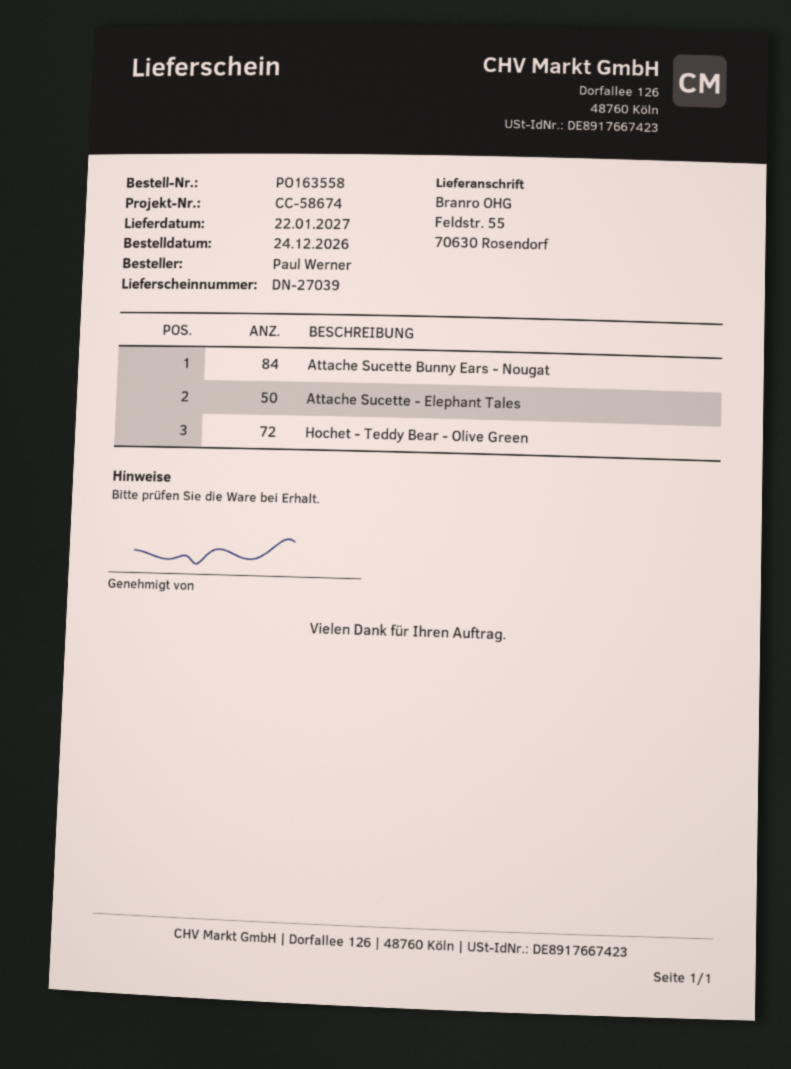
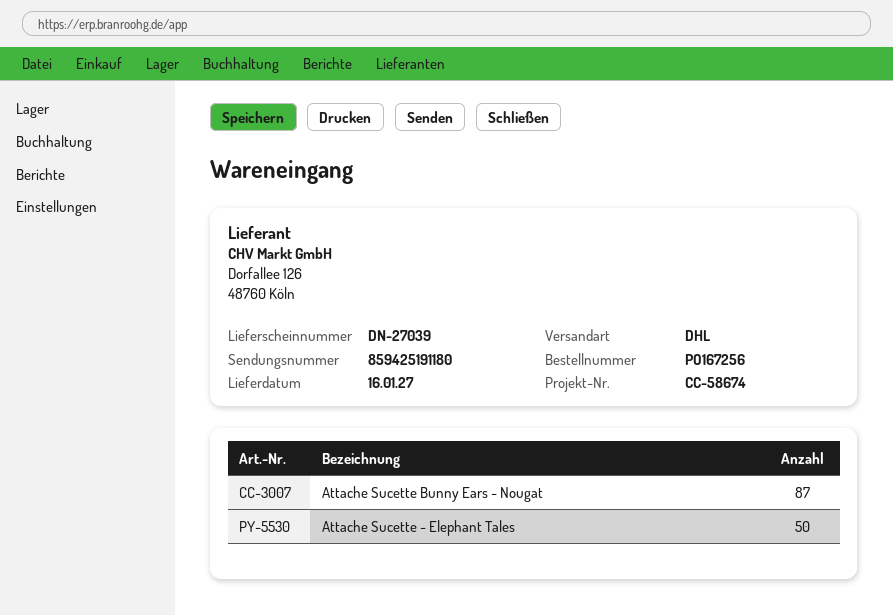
order number: PO163558 -> PO167256
delivery date: 2027-01-22 -> 2027-01-16
Attache Sucette Bunny Ears - Nougat: 84 -> 87
Hochet - Teddy Bear - Olive Green: 72 -> none

